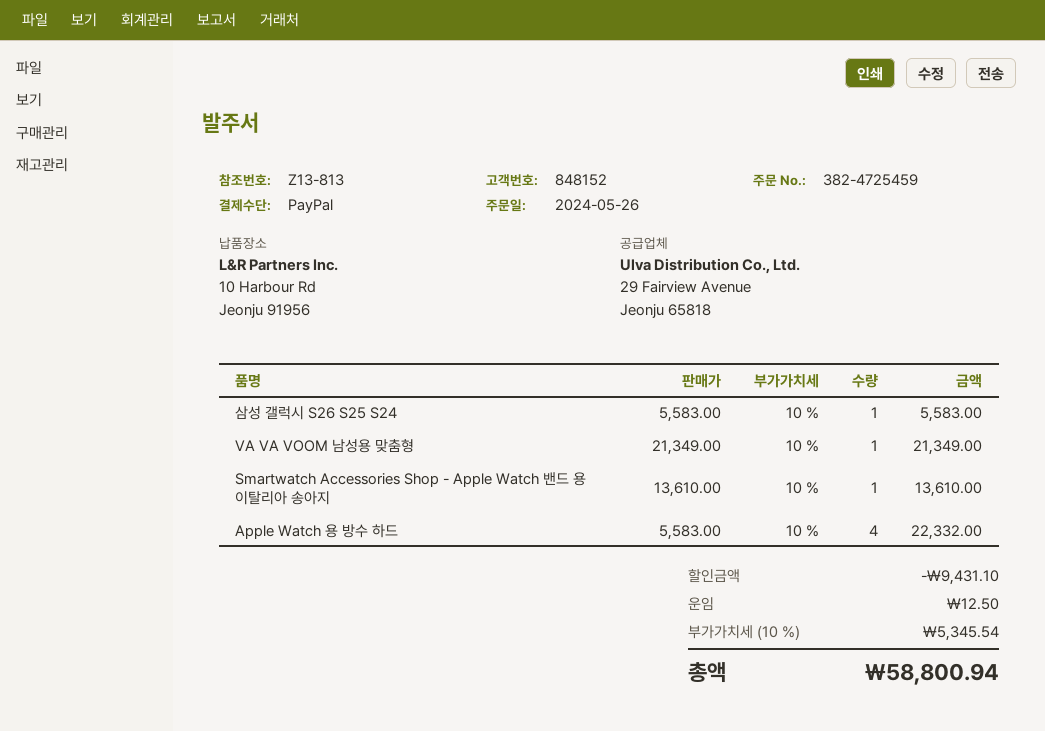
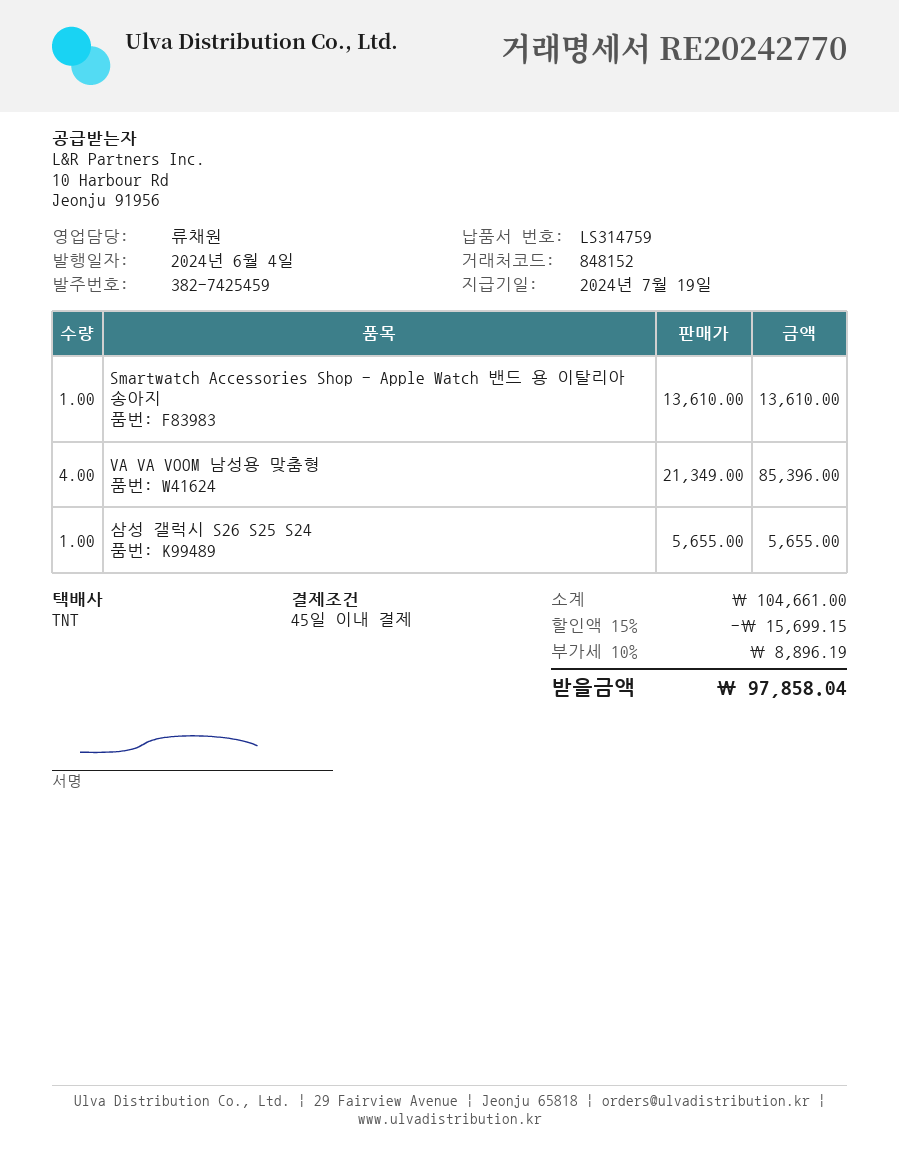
order number: 382-4725459 -> 382-7425459
삼성 갤럭시 S26 S25 S24: 1 x 5583.00 = 5583.00 -> 1 x 5655.00 = 5655.00
VA VA VOOM 남성용 맞춤형: 1 x 21349.00 = 21349.00 -> 4 x 21349.00 = 85396.00
Apple Watch 용 방수 하드: 4 x 5583.00 = 22332.00 -> none
discount: 9431.10 -> 15699.15
shipping: 12.50 -> none
tax: 10% = 5345.54 -> 10% = 8896.19
total: 58800.94 -> 97858.04

